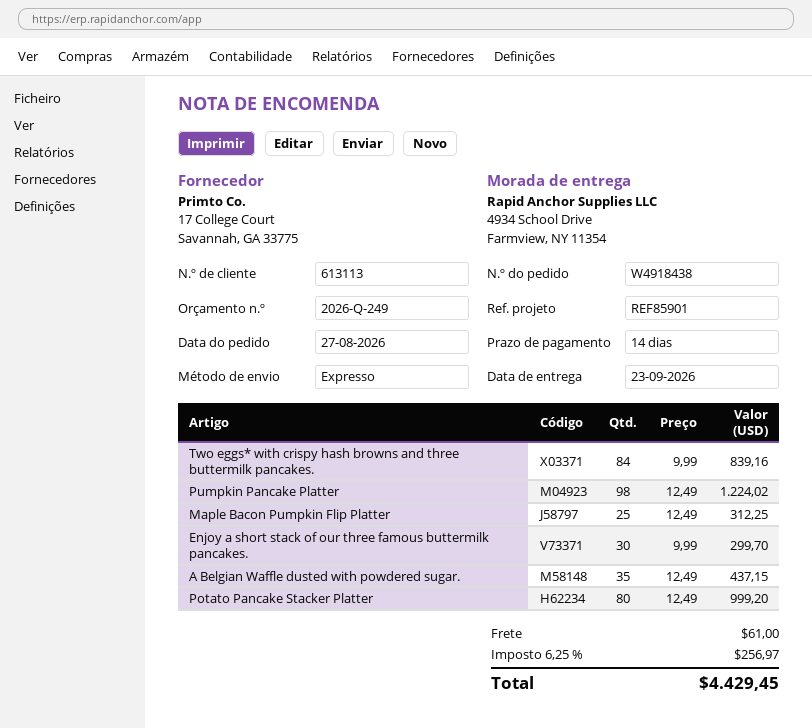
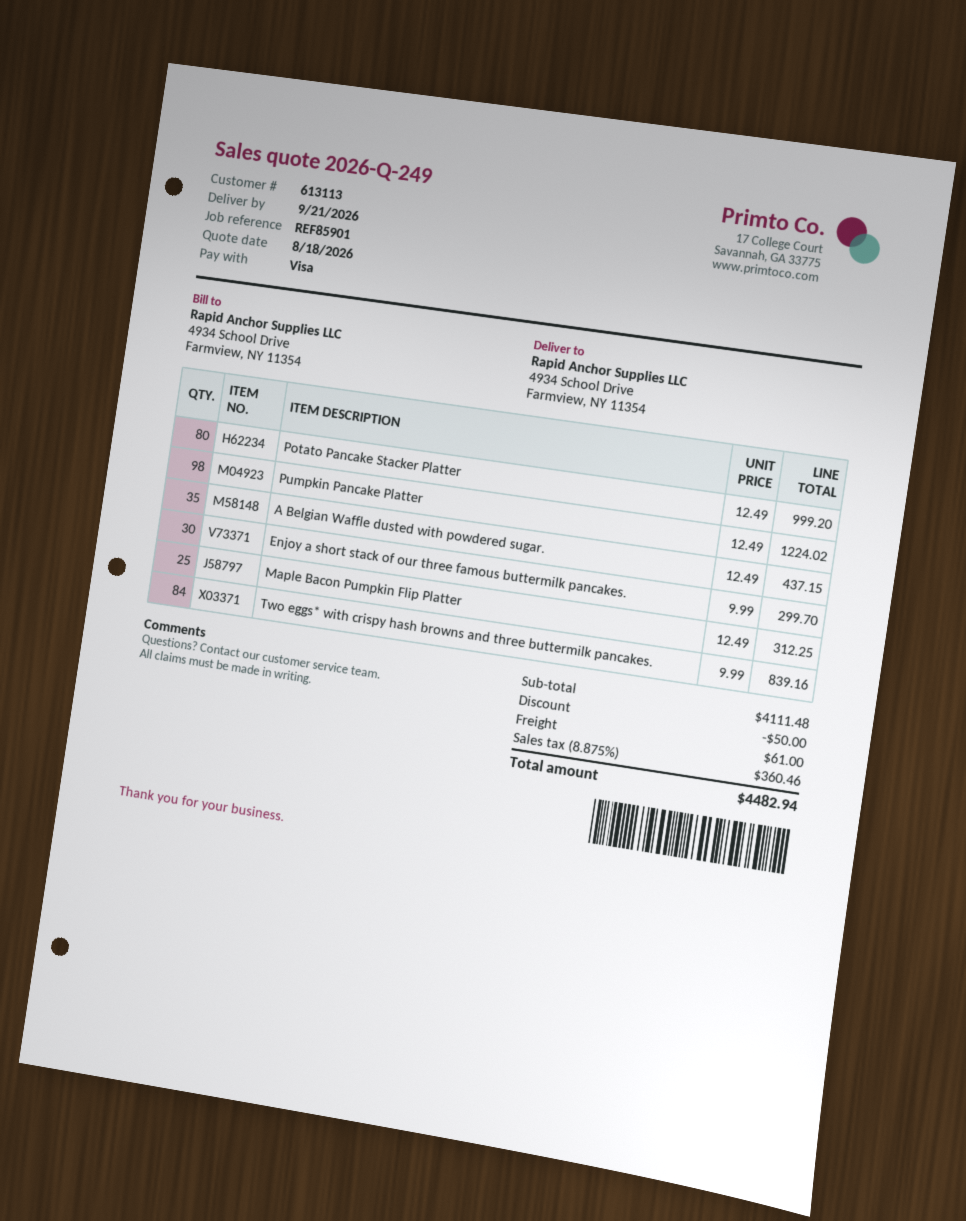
delivery date: 2026-09-23 -> 2026-09-21
discount: none -> 50.00
tax: 6.25% = 256.97 -> 8.875% = 360.46
total: 4429.45 -> 4482.94

